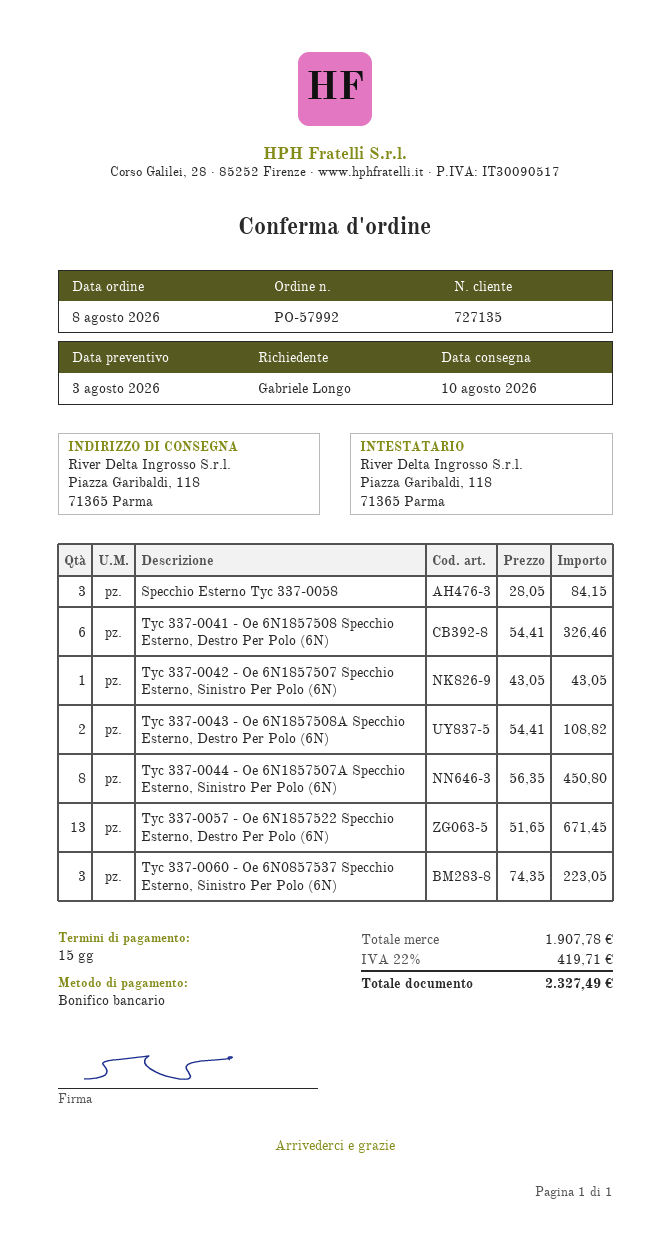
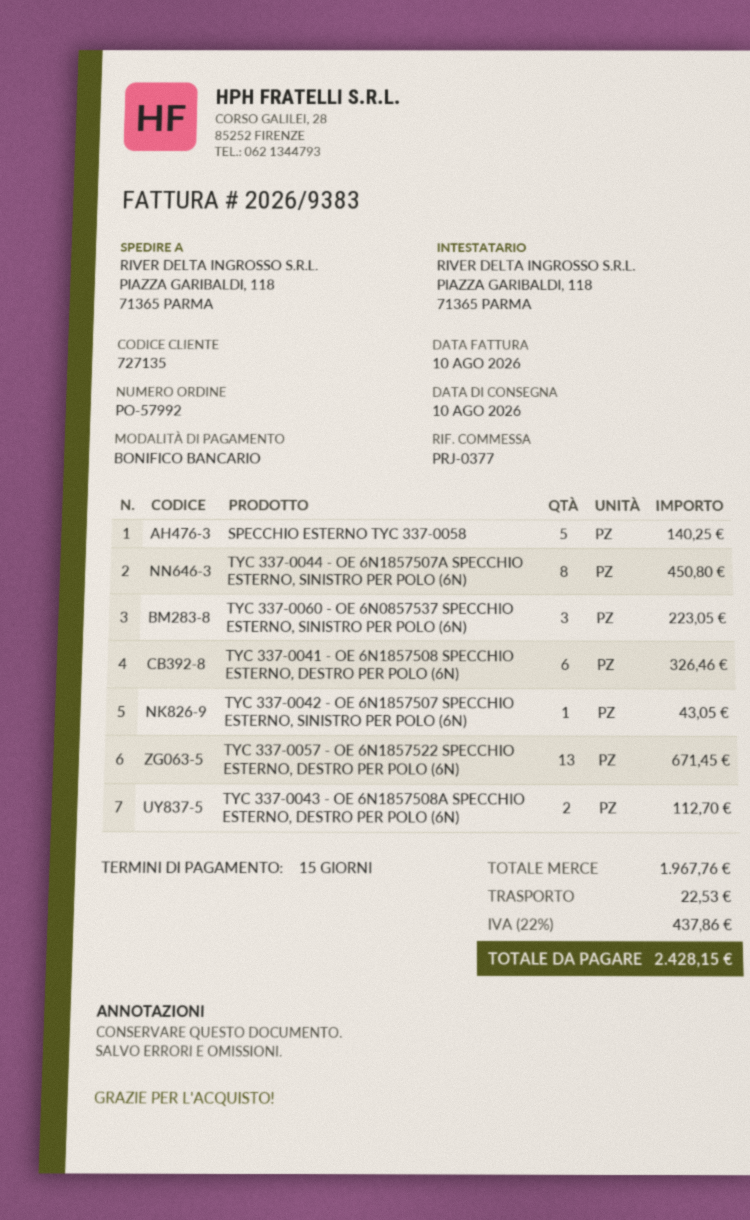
Specchio Esterno Tyc 337-0058: 3 for 84.15 -> 5 for 140.25
Tyc 337-0043 - Oe 6N1857508A Specchio Esterno, Destro Per Polo (6N): 2 for 108.82 -> 2 for 112.70
subtotal: 1907.78 -> 1967.76
shipping: none -> 22.53
tax: 22% = 419.71 -> 22% = 437.86
total: 2327.49 -> 2428.15

